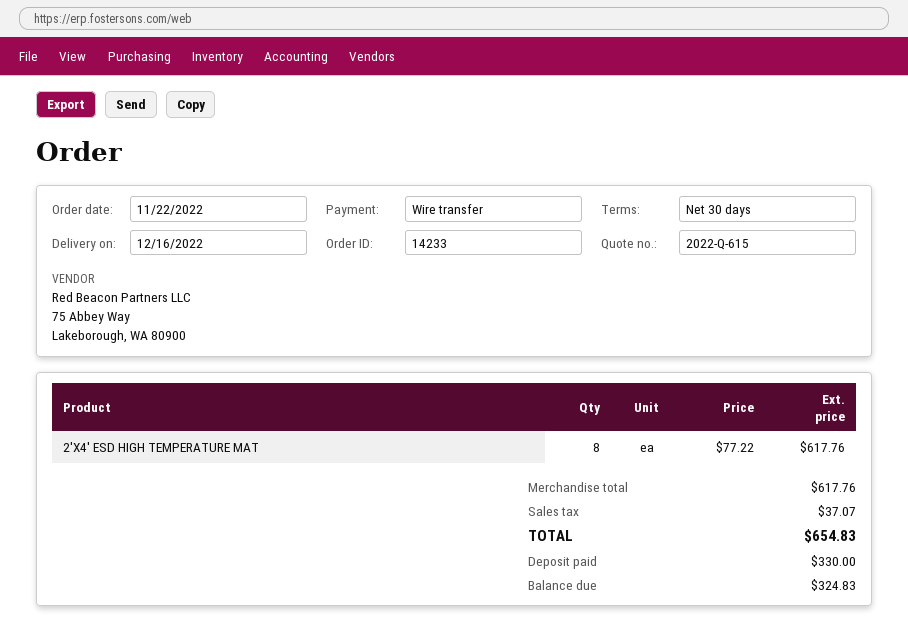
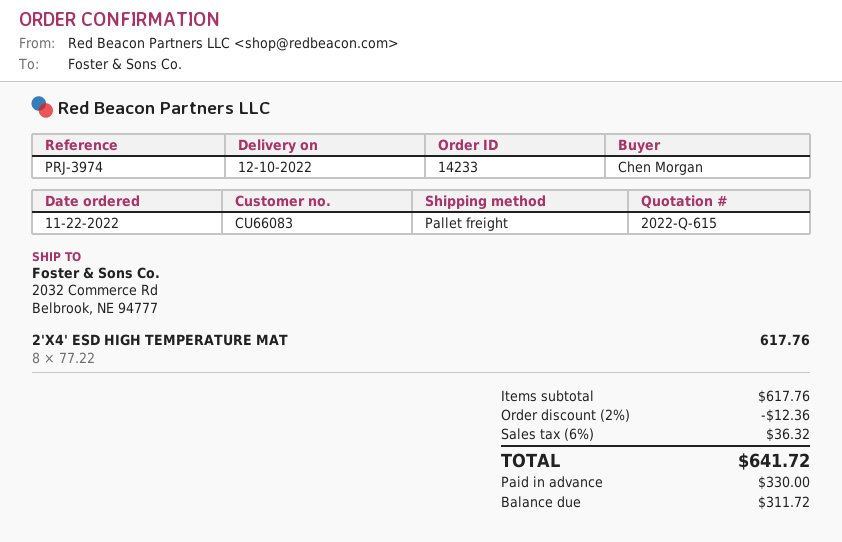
delivery date: 2022-12-16 -> 2022-12-10
discount: none -> 2% = 12.36
tax: 37.07 -> 36.32
total: 654.83 -> 641.72
balance: 324.83 -> 311.72

